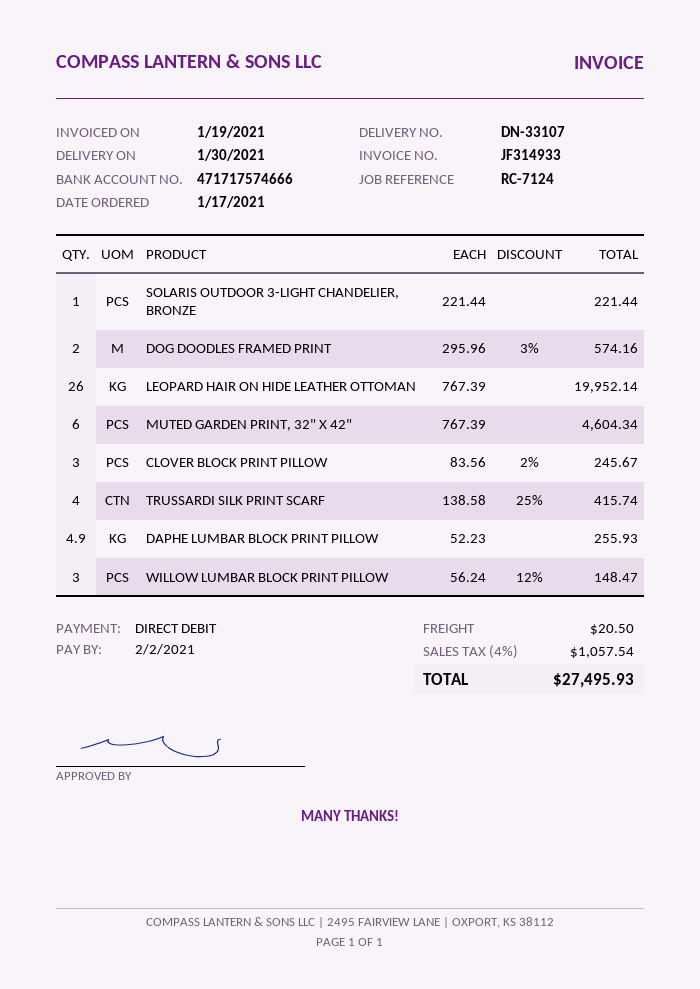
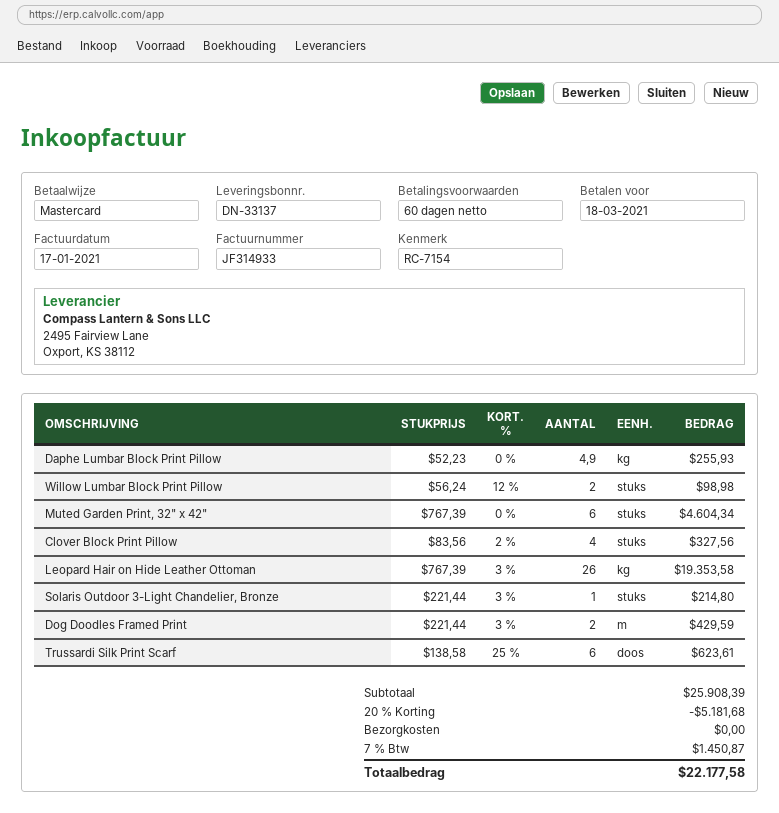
delivery note number: DN-33107 -> DN-33137
invoice date: 2021-01-19 -> 2021-01-17
due date: 2021-02-02 -> 2021-03-18
reference: RC-7124 -> RC-7154
payment method: direct debit -> Mastercard
SOLARIS OUTDOOR 3-LIGHT CHANDELIER, BRONZE: 1 x 221.44 = 221.44 -> 1 x 221.44 - 3% = 214.80
DOG DOODLES FRAMED PRINT: 2 x 295.96 - 3% = 574.16 -> 2 x 221.44 - 3% = 429.59
LEOPARD HAIR ON HIDE LEATHER OTTOMAN: 26 x 767.39 = 19952.14 -> 26 x 767.39 - 3% = 19353.58
CLOVER BLOCK PRINT PILLOW: 3 x 83.56 - 2% = 245.67 -> 4 x 83.56 - 2% = 327.56
TRUSSARDI SILK PRINT SCARF: 4 x 138.58 - 25% = 415.74 -> 6 x 138.58 - 25% = 623.61
WILLOW LUMBAR BLOCK PRINT PILLOW: 3 x 56.24 - 12% = 148.47 -> 2 x 56.24 - 12% = 98.98
discount: none -> 20% = 5181.68
shipping: 20.50 -> 0.00
tax: 4% = 1057.54 -> 7% = 1450.87
total: 27495.93 -> 22177.58

